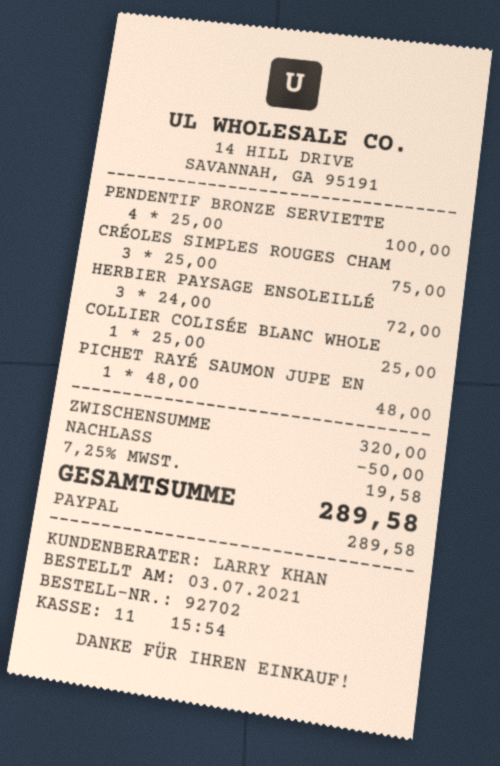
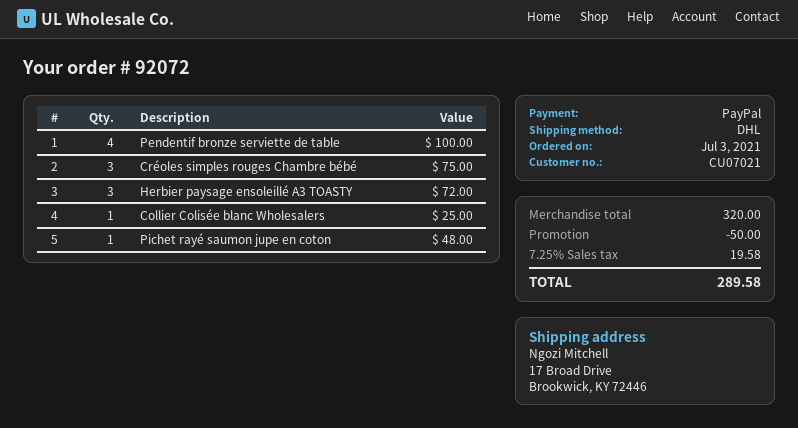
order number: 92702 -> 92072

